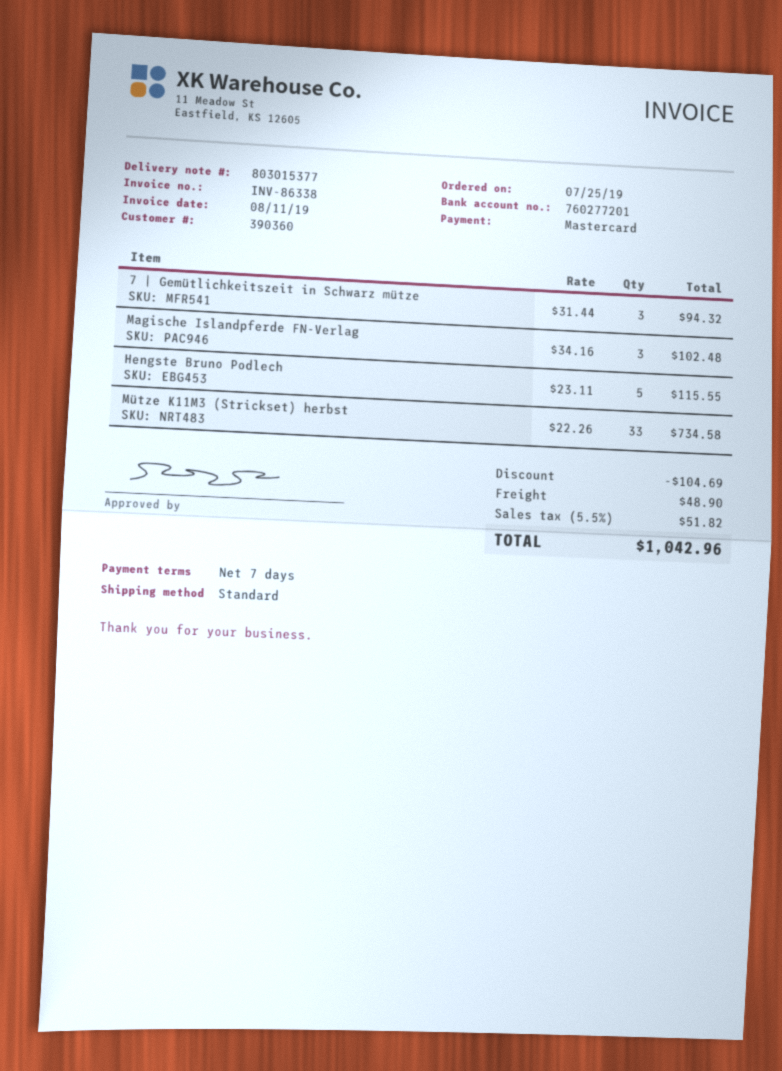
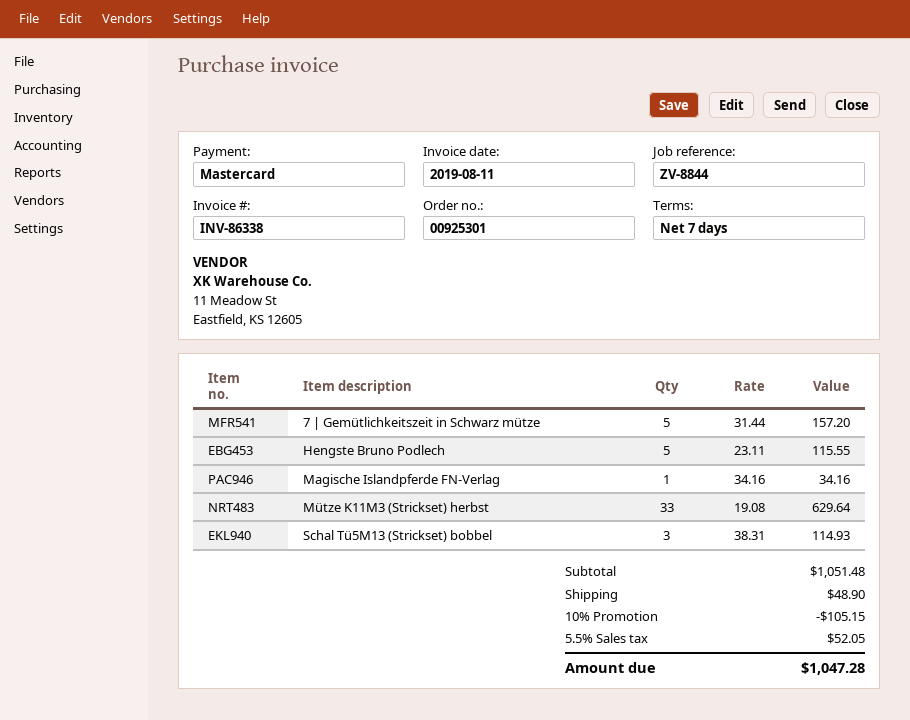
7 | Gemütlichkeitszeit in Schwarz mütze: 3 x 31.44 = 94.32 -> 5 x 31.44 = 157.20
Magische Islandpferde FN-Verlag: 3 x 34.16 = 102.48 -> 1 x 34.16 = 34.16
Mütze K11M3 (Strickset) herbst: 33 x 22.26 = 734.58 -> 33 x 19.08 = 629.64
Schal Tü5M13 (Strickset) bobbel: none -> 3 x 38.31 = 114.93
discount: 104.69 -> 105.15
tax: 5.5% = 51.82 -> 5.5% = 52.05
total: 1042.96 -> 1047.28

